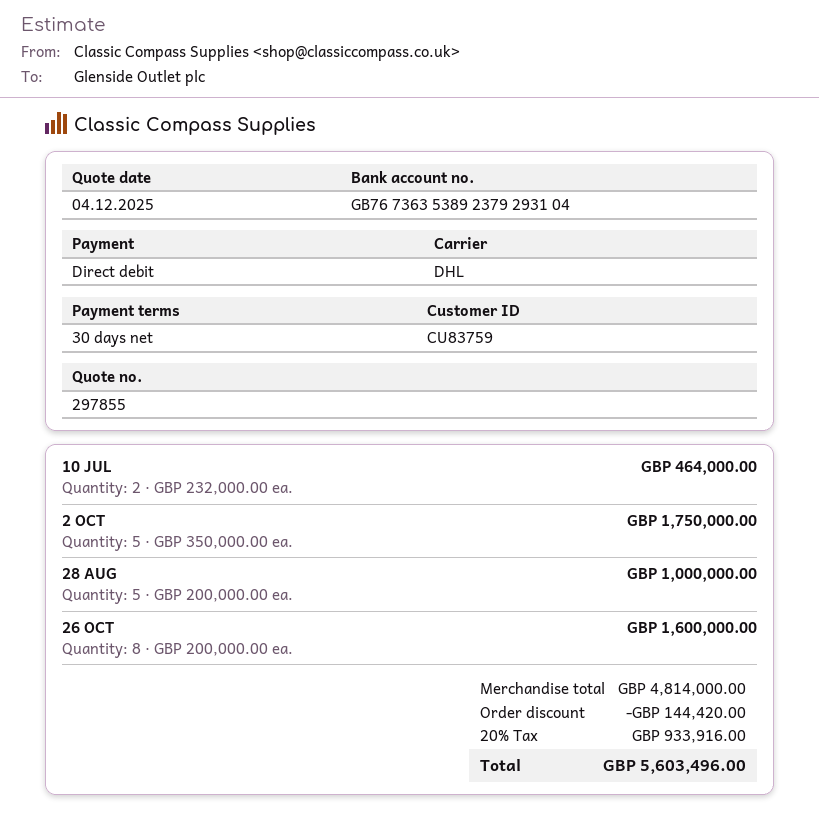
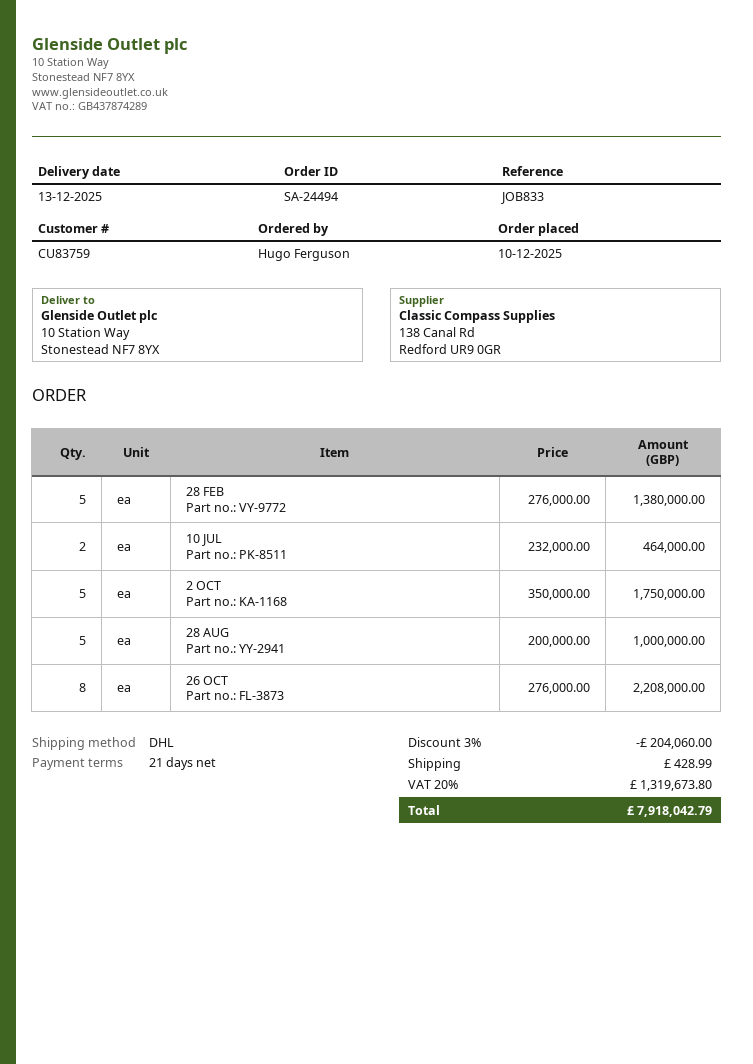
payment terms: 30 days -> 21 days
26 OCT: 8 x 200000.00 = 1600000.00 -> 8 x 276000.00 = 2208000.00
28 FEB: none -> 5 x 276000.00 = 1380000.00
discount: 144420.00 -> 204060.00
shipping: none -> 428.99
tax: 20% = 933916.00 -> 20% = 1319673.80
total: 5603496.00 -> 7918042.79

